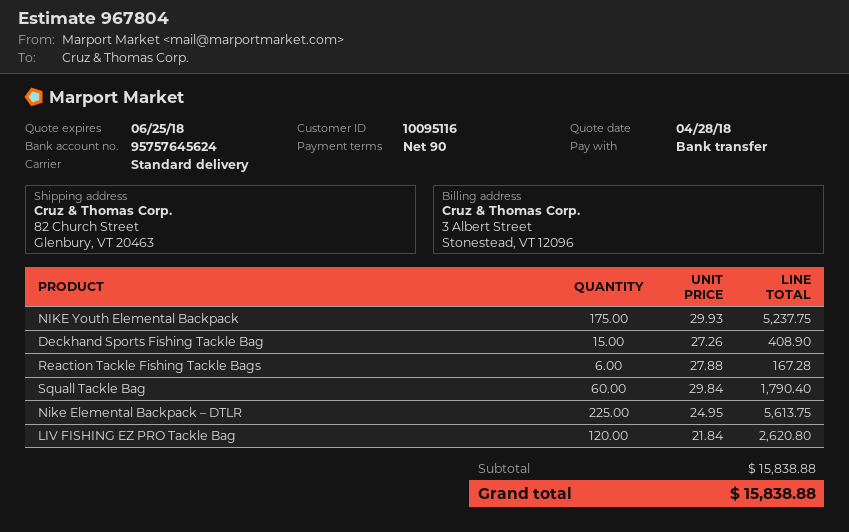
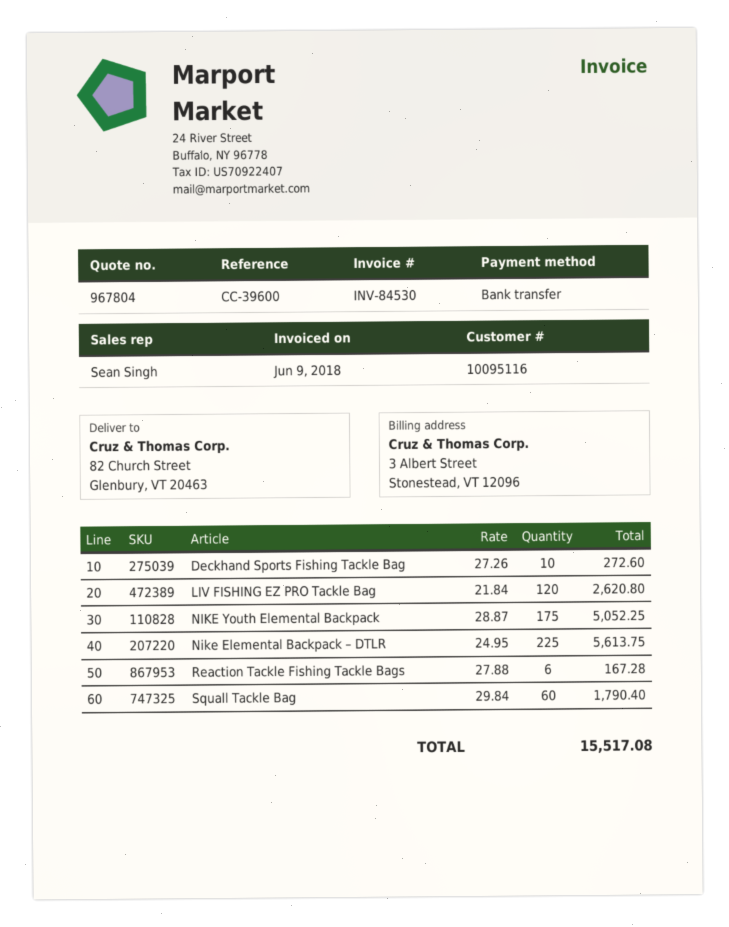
NIKE Youth Elemental Backpack: 175 x 29.93 = 5237.75 -> 175 x 28.87 = 5052.25
Deckhand Sports Fishing Tackle Bag: 15 x 27.26 = 408.90 -> 10 x 27.26 = 272.60
total: 15838.88 -> 15517.08

